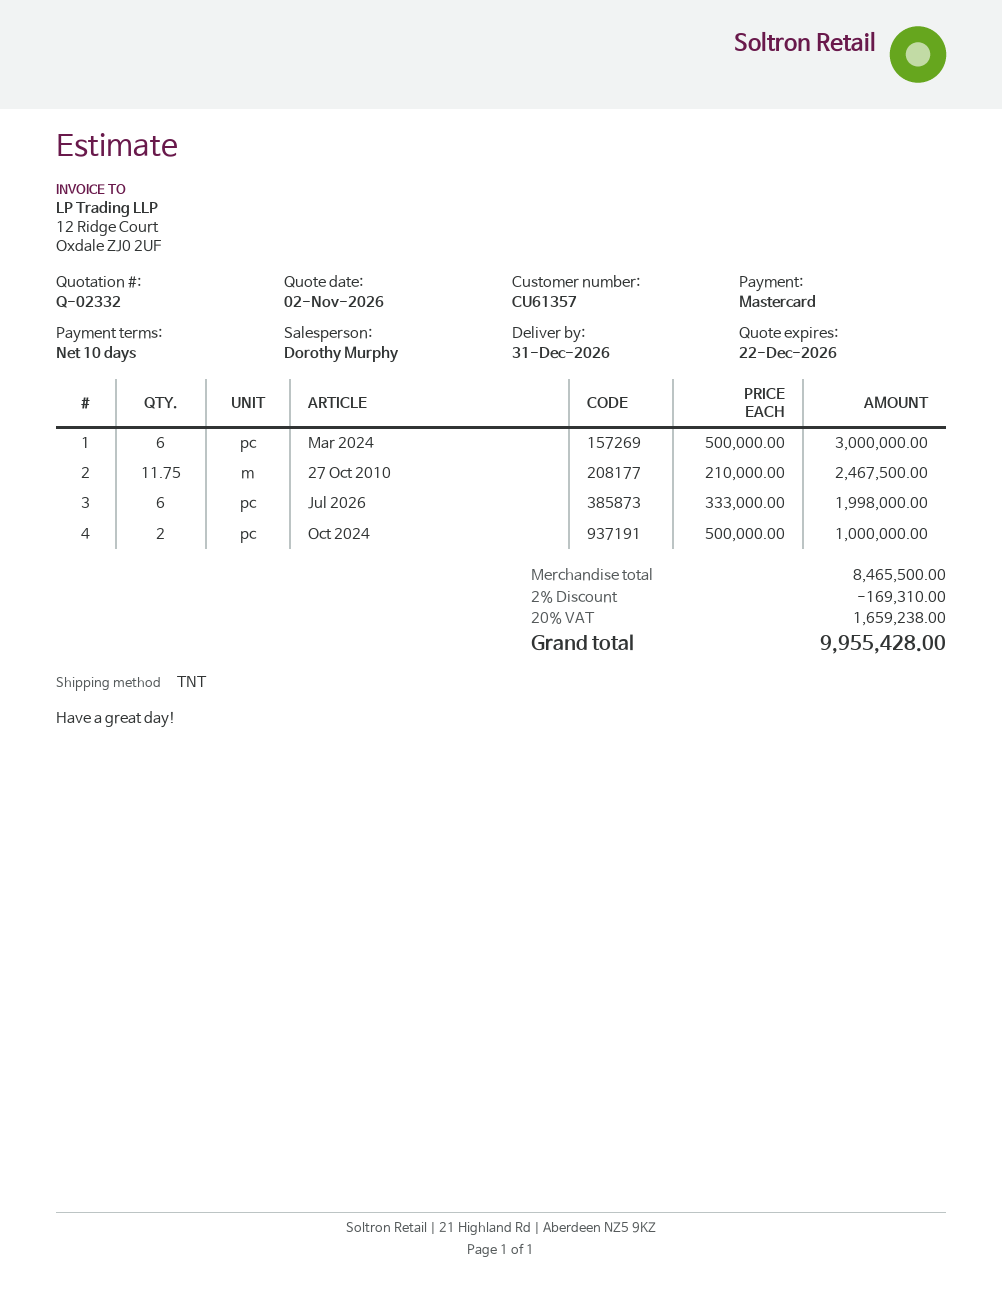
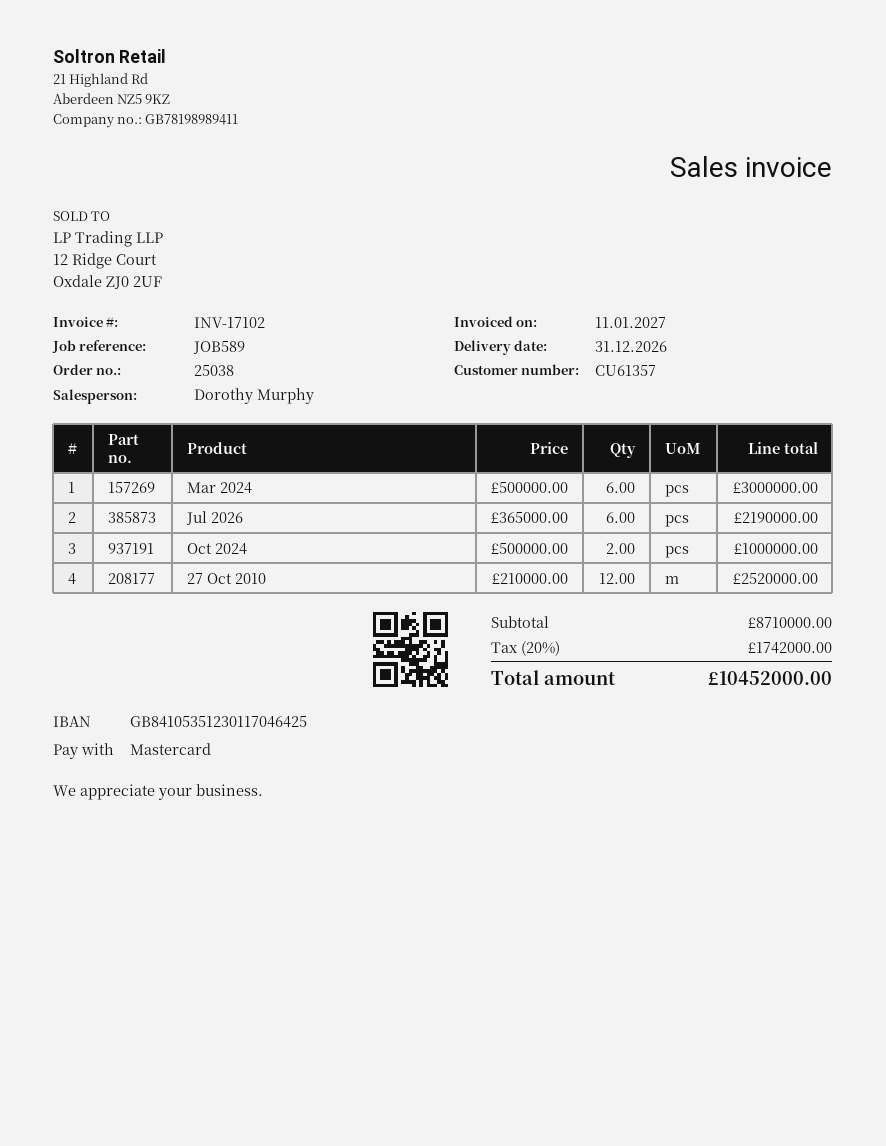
27 Oct 2010: 11.75 x 210000.00 = 2467500.00 -> 12 x 210000.00 = 2520000.00
Jul 2026: 6 x 333000.00 = 1998000.00 -> 6 x 365000.00 = 2190000.00
subtotal: 8465500.00 -> 8710000.00
discount: 2% = 169310.00 -> none
tax: 20% = 1659238.00 -> 20% = 1742000.00
total: 9955428.00 -> 10452000.00

